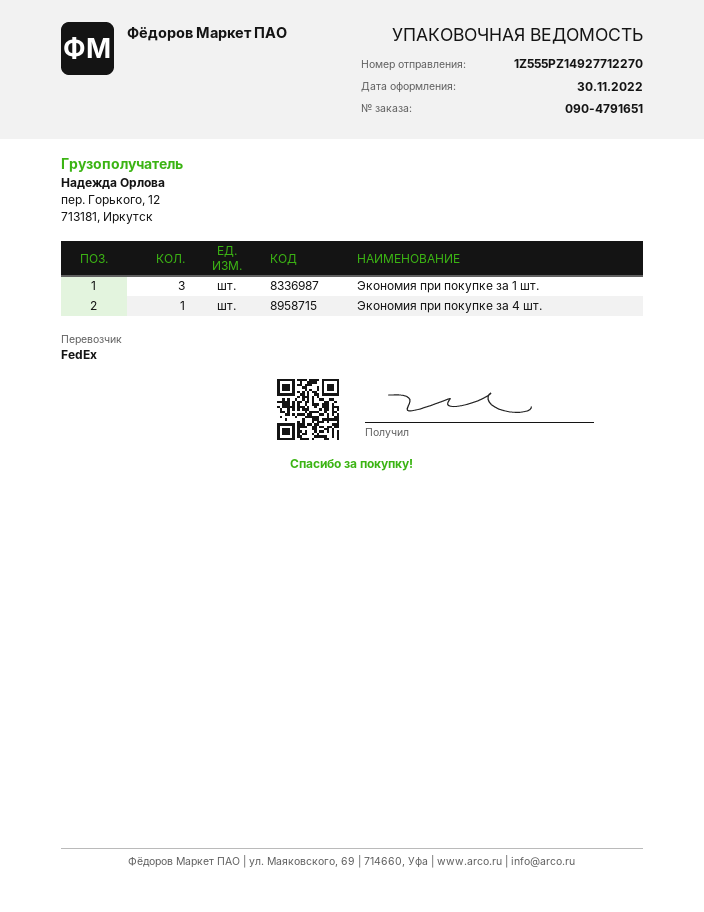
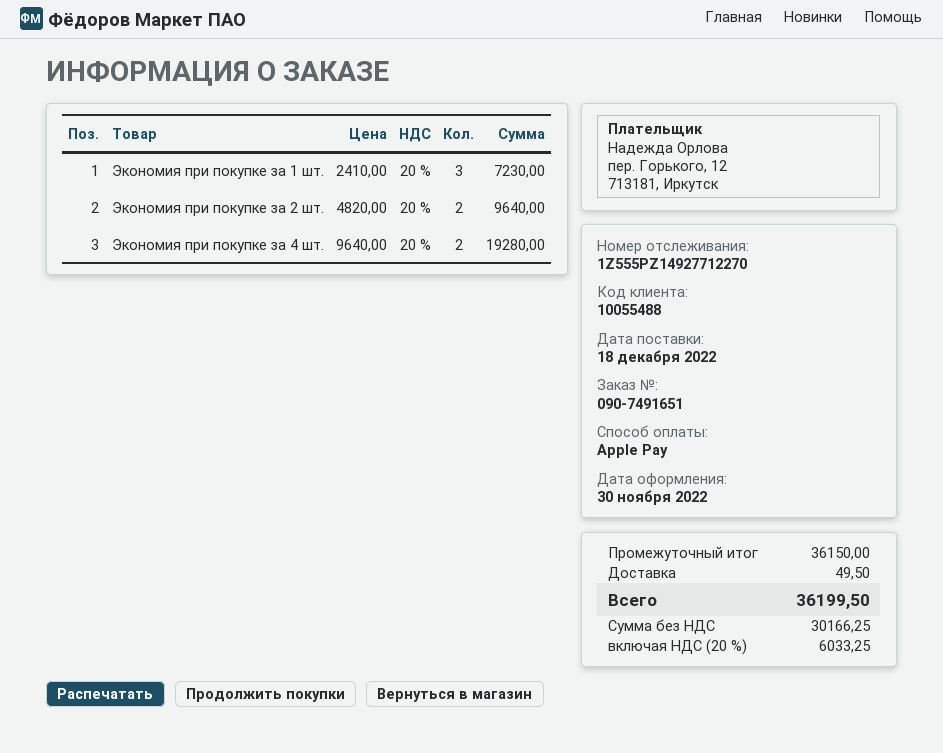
order number: 090-4791651 -> 090-7491651
Экономия при покупке за 4 шт.: 1 -> 2
Экономия при покупке за 2 шт.: none -> 2

